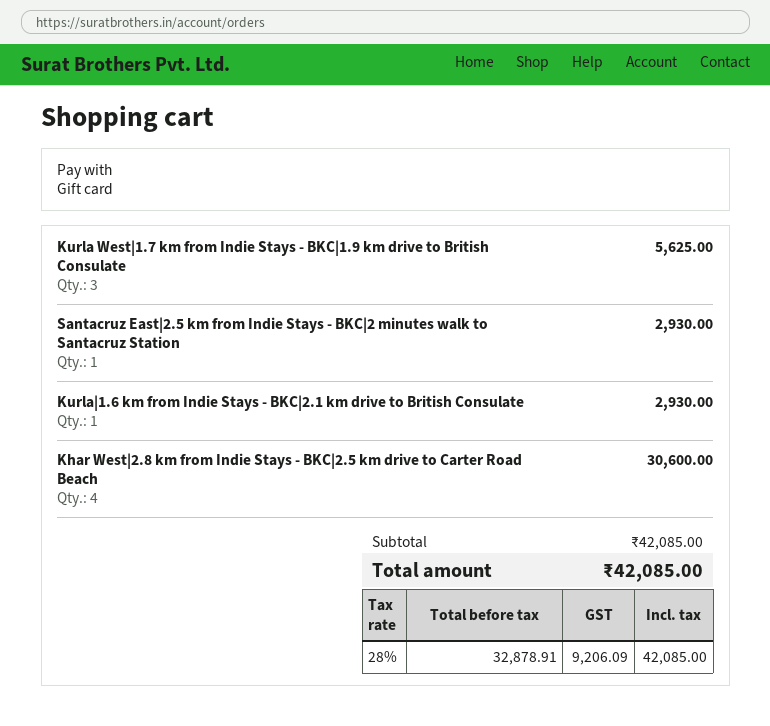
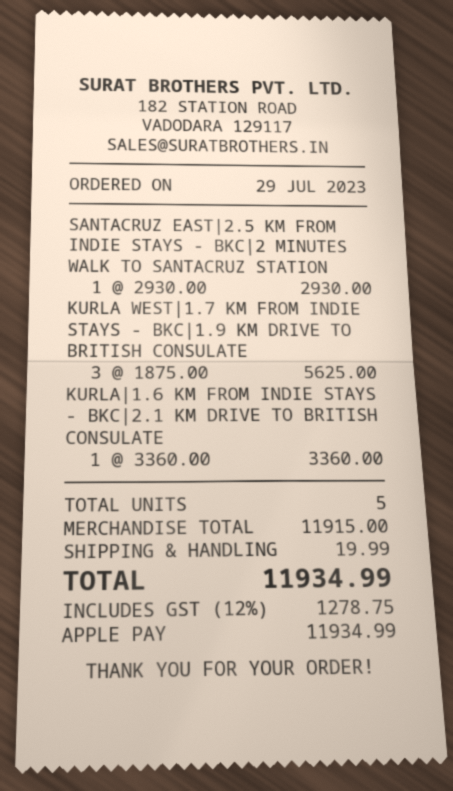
payment method: gift card -> Apple Pay
Kurla|1.6 km from Indie Stays - BKC|2.1 km drive to British Consulate: 1 for 2930.00 -> 1 for 3360.00
Khar West|2.8 km from Indie Stays - BKC|2.5 km drive to Carter Road Beach: 4 for 30600.00 -> none
subtotal: 42085.00 -> 11915.00
shipping: none -> 19.99
tax: 28% = 9206.09 -> 12% = 1278.75
total: 42085.00 -> 11934.99

